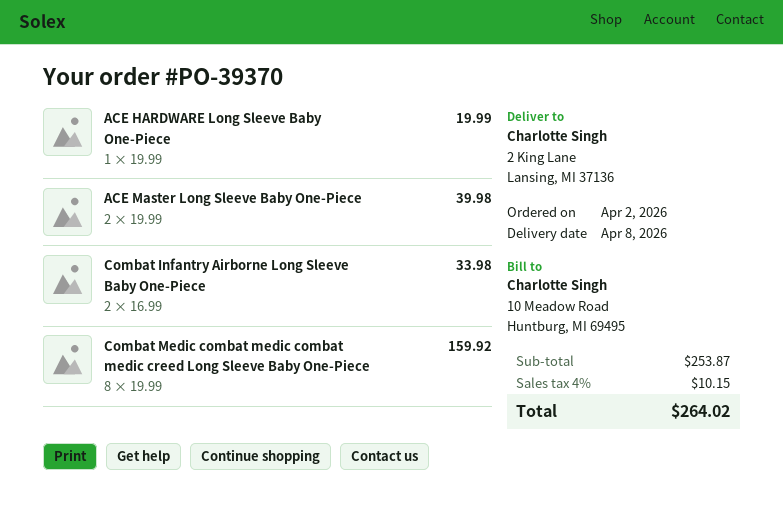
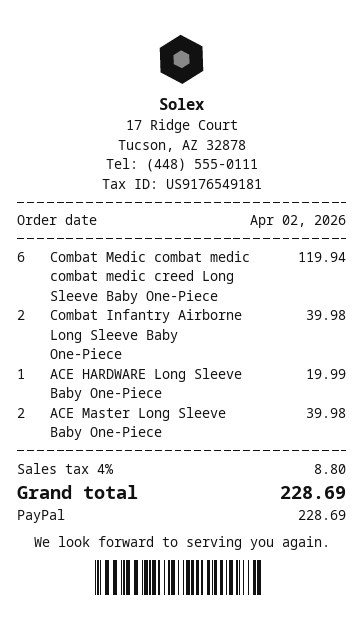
Combat Infantry Airborne Long Sleeve Baby One-Piece: 2 for 33.98 -> 2 for 39.98
Combat Medic combat medic combat medic creed Long Sleeve Baby One-Piece: 8 for 159.92 -> 6 for 119.94
tax: 4% = 10.15 -> 4% = 8.80
total: 264.02 -> 228.69

